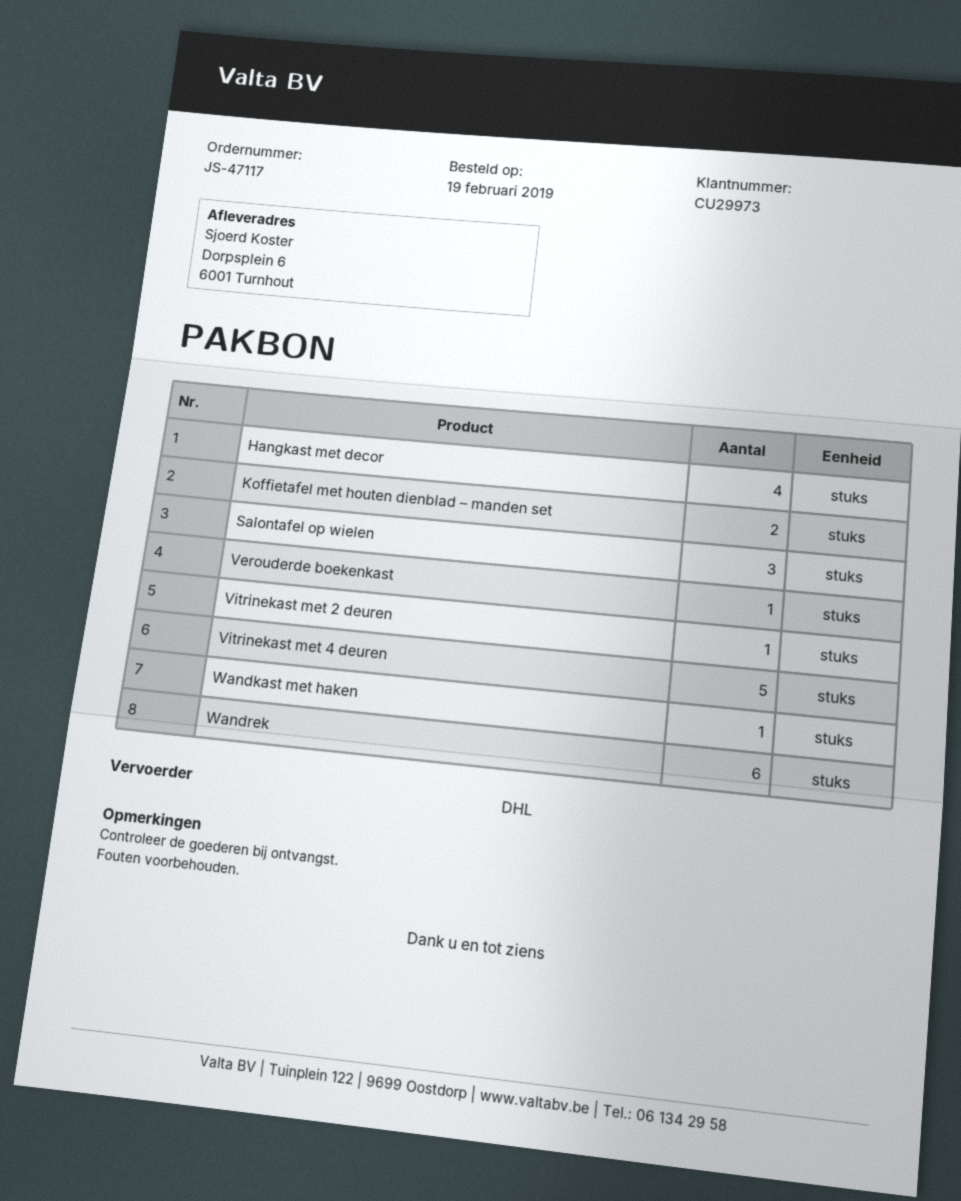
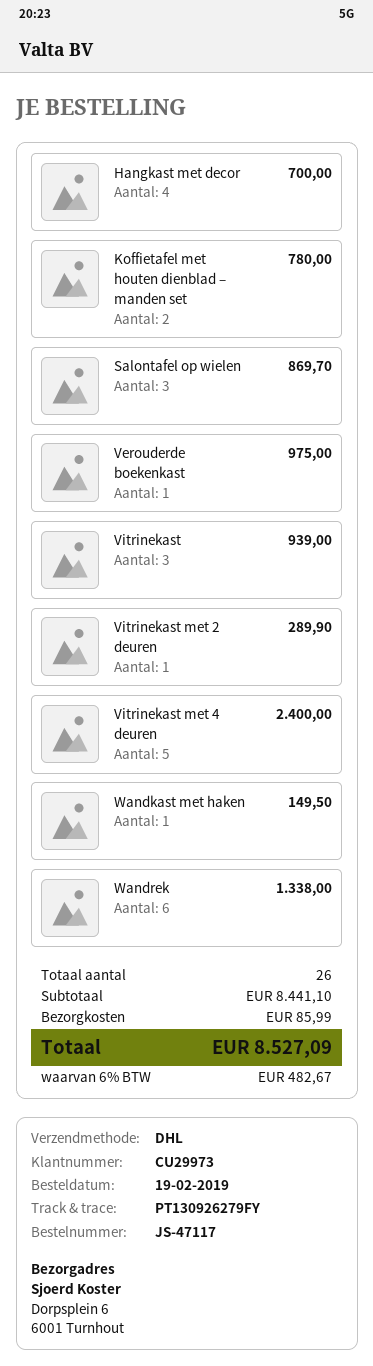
Vitrinekast: none -> 3

